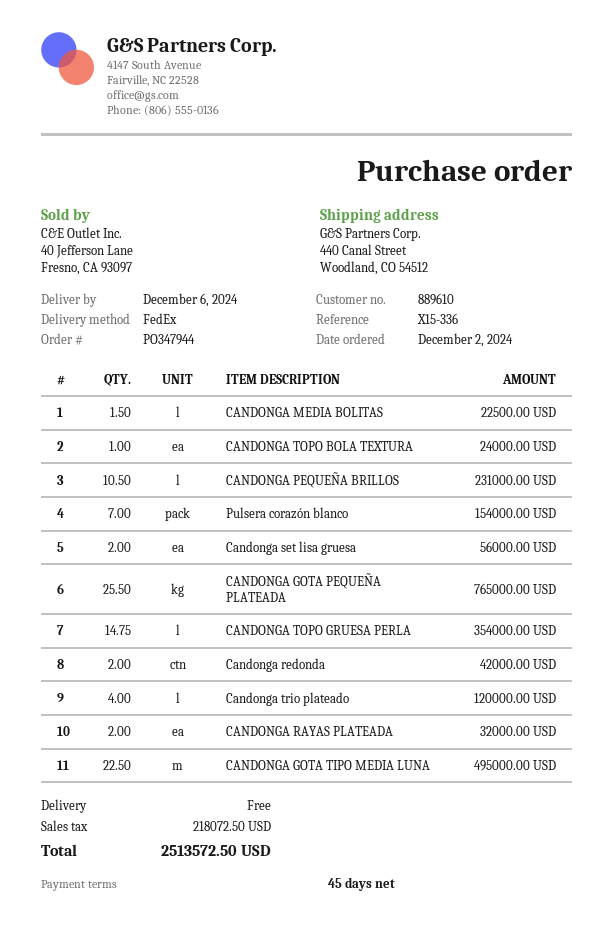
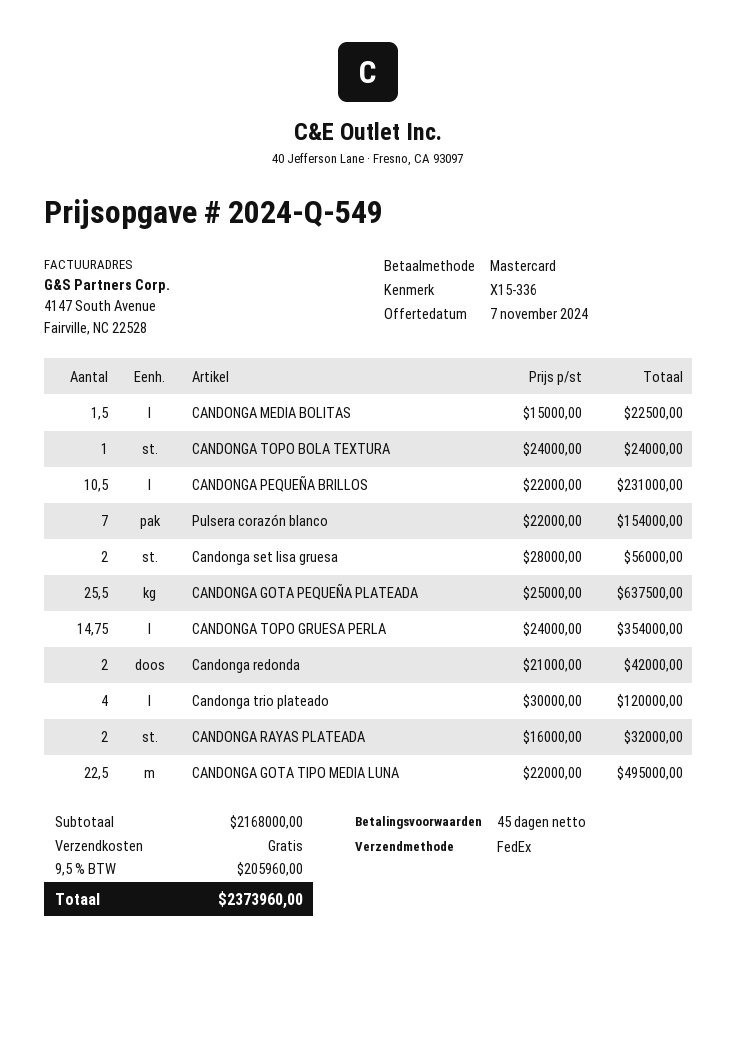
CANDONGA GOTA PEQUEÑA PLATEADA: 25.5 for 765000.00 -> 25.5 for 637500.00
tax: 218072.50 -> 205960.00
total: 2513572.50 -> 2373960.00

